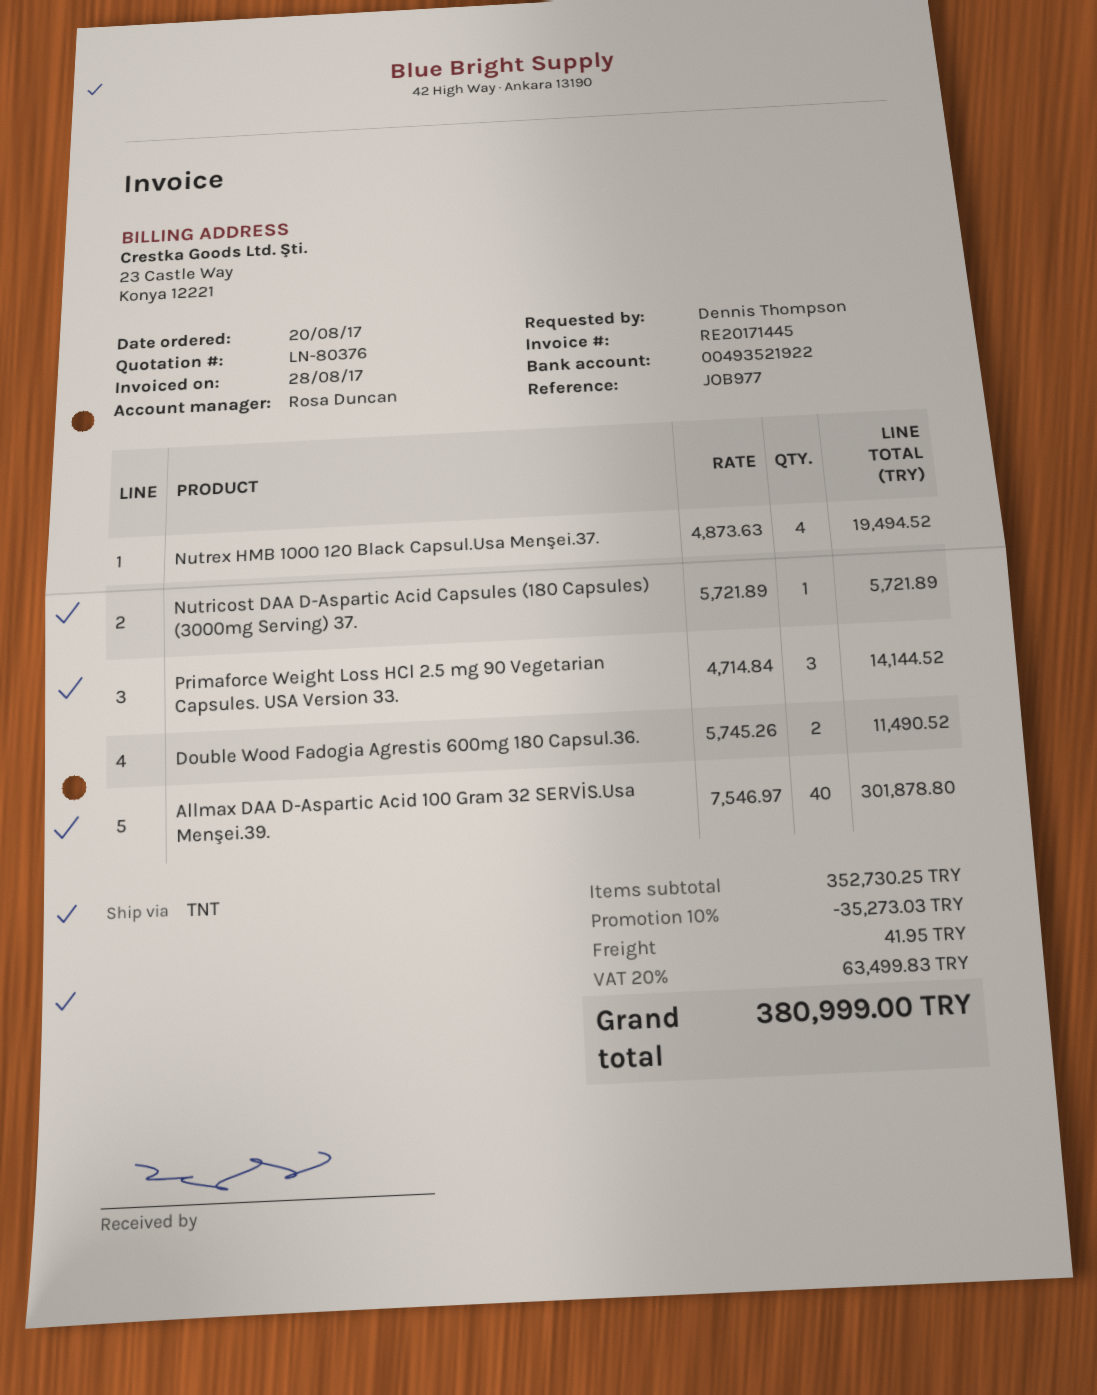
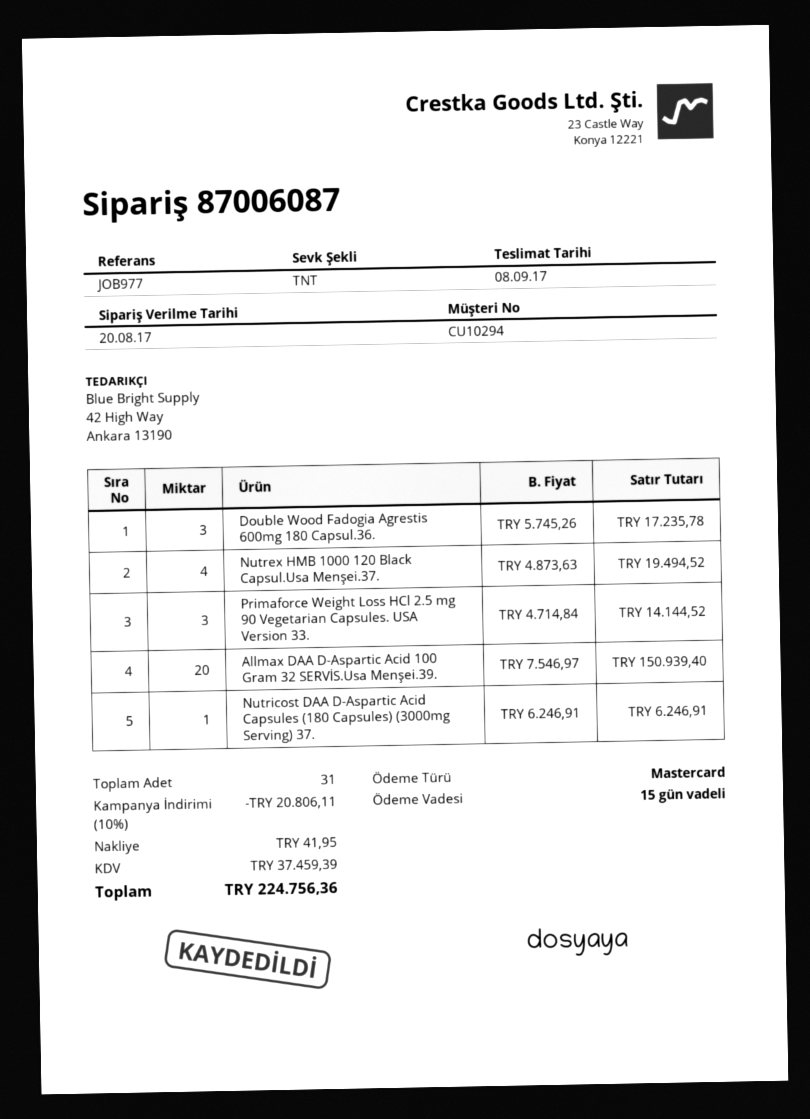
Nutricost DAA D-Aspartic Acid Capsules (180 Capsules) (3000mg Serving) 37.: 1 x 5721.89 = 5721.89 -> 1 x 6246.91 = 6246.91
Double Wood Fadogia Agrestis 600mg 180 Capsul.36.: 2 x 5745.26 = 11490.52 -> 3 x 5745.26 = 17235.78
Allmax DAA D-Aspartic Acid 100 Gram 32 SERVİS.Usa Menşei.39.: 40 x 7546.97 = 301878.80 -> 20 x 7546.97 = 150939.40
discount: 10% = 35273.03 -> 10% = 20806.11
tax: 63499.83 -> 37459.39
total: 380999.00 -> 224756.36

